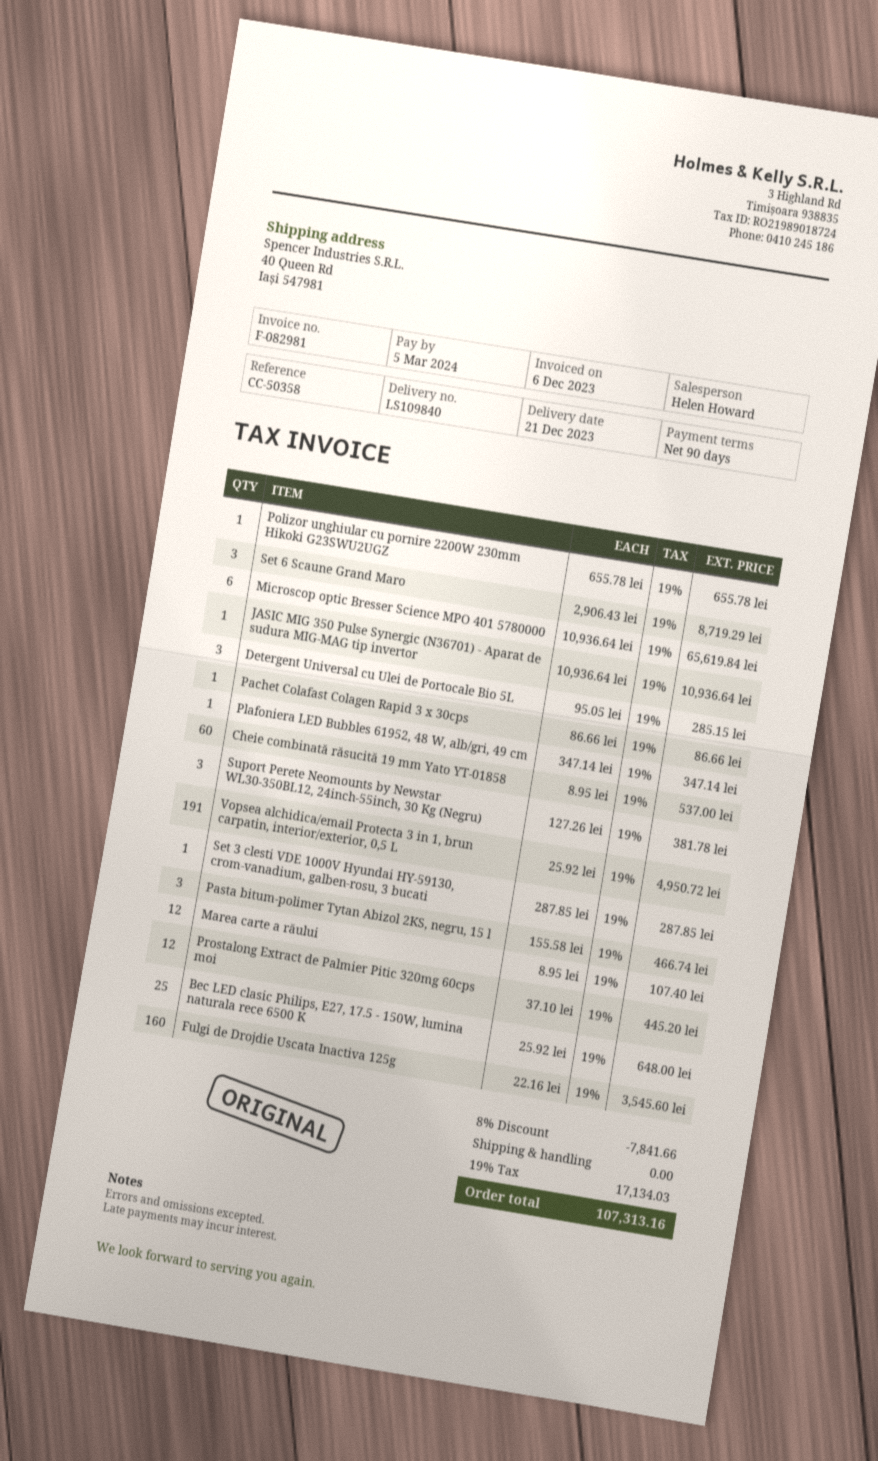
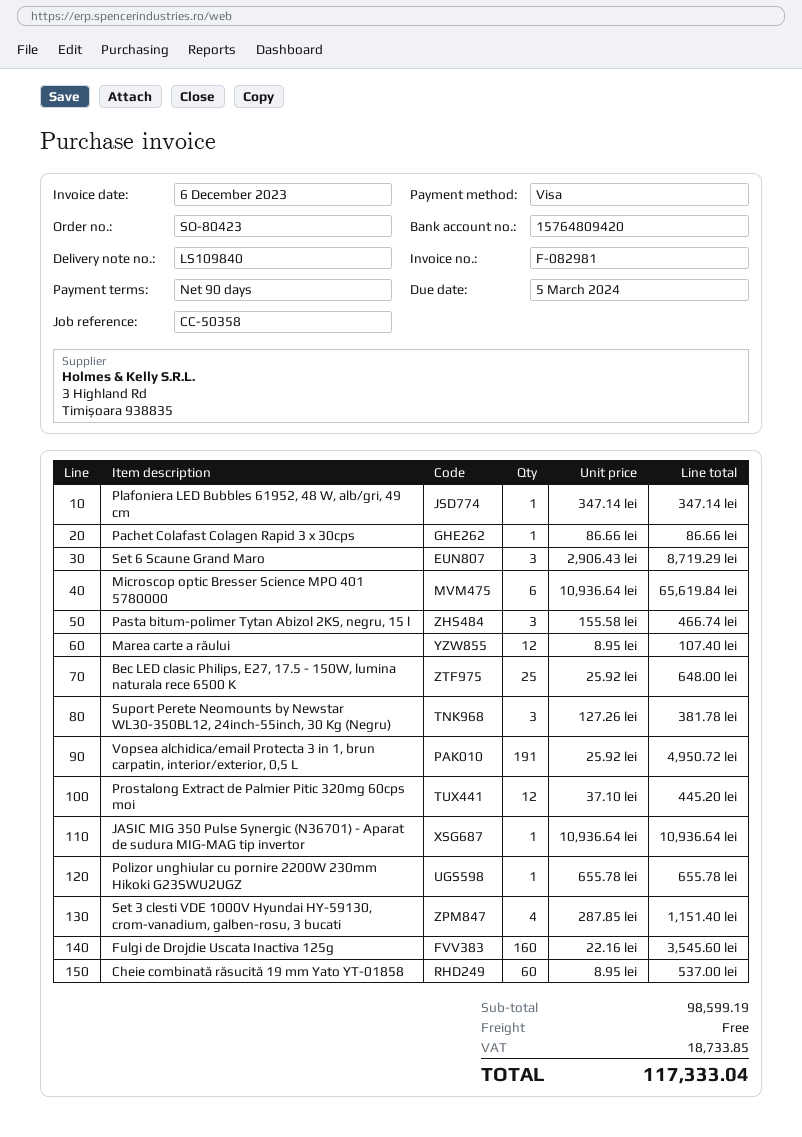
Detergent Universal cu Ulei de Portocale Bio 5L: 3 x 95.05 = 285.15 -> none
Set 3 clesti VDE 1000V Hyundai HY-59130, crom-vanadium, galben-rosu, 3 bucati: 1 x 287.85 = 287.85 -> 4 x 287.85 = 1151.40
discount: 8% = 7841.66 -> none
tax: 17134.03 -> 18733.85
total: 107313.16 -> 117333.04

